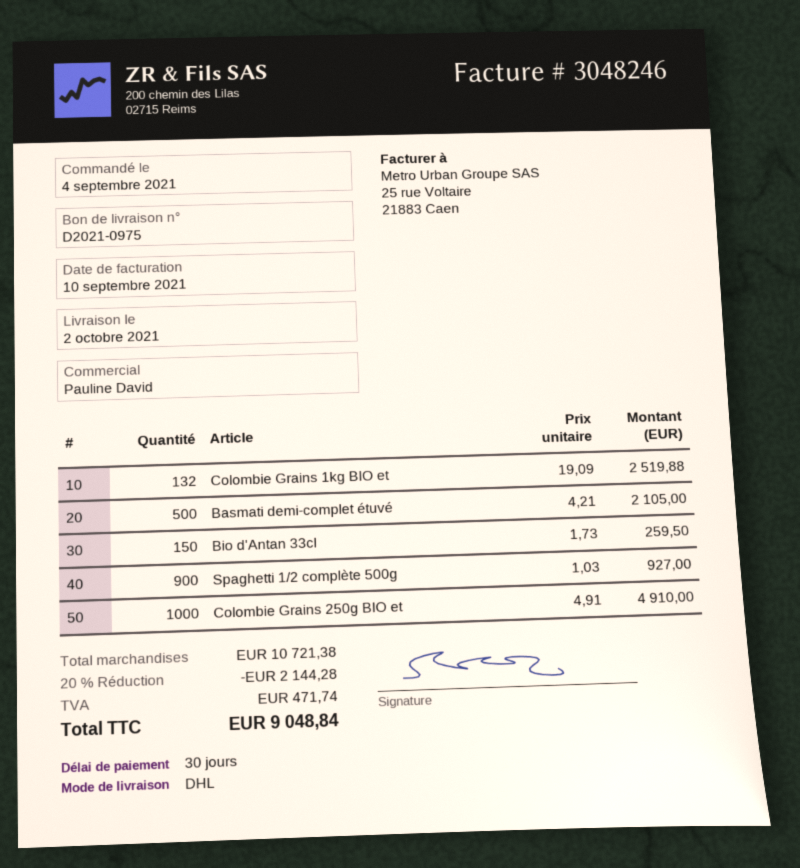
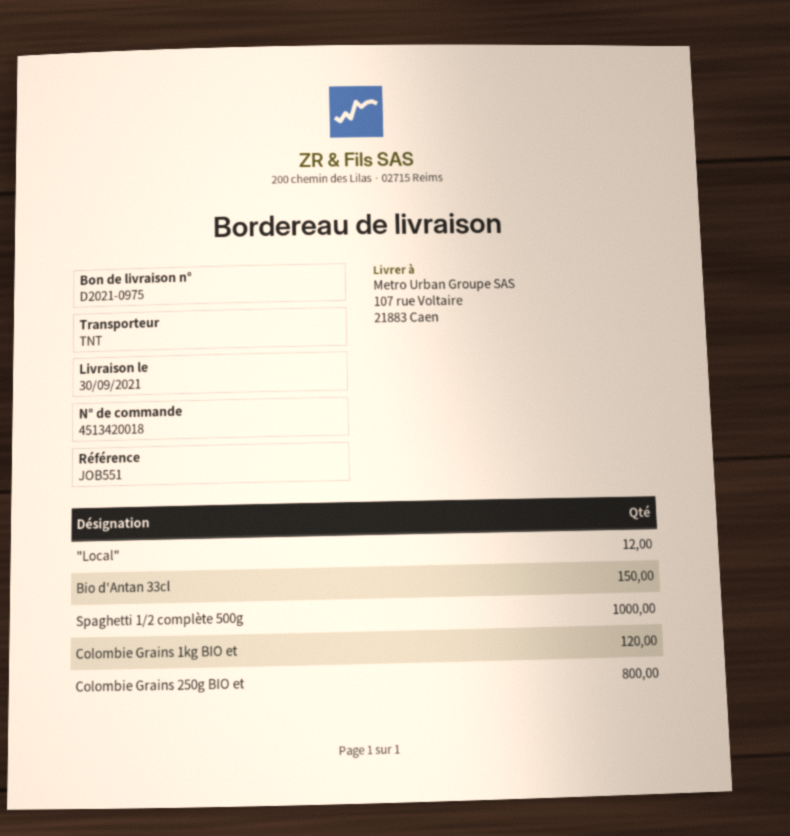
delivery date: 2021-10-02 -> 2021-09-30
shipping method: DHL -> TNT
Colombie Grains 1kg BIO et: 132 -> 120
Basmati demi-complet étuvé: 500 -> none
Spaghetti 1/2 complète 500g: 900 -> 1000
Colombie Grains 250g BIO et: 1000 -> 800
"Local": none -> 12

